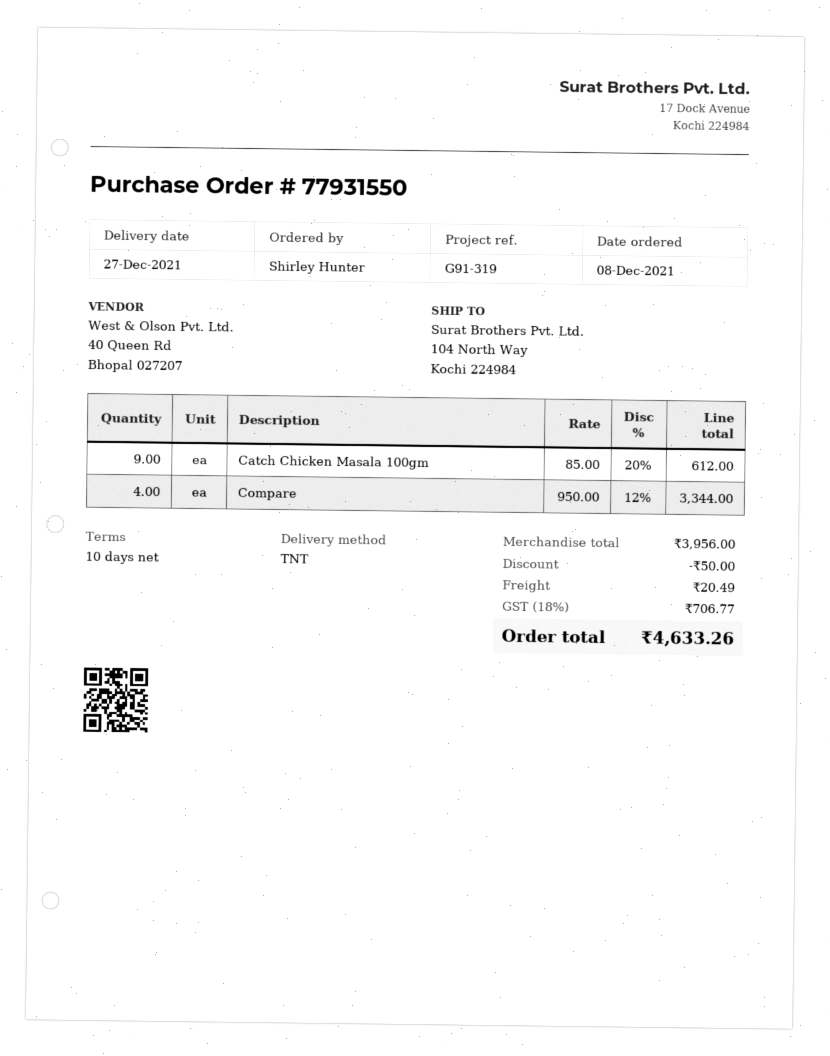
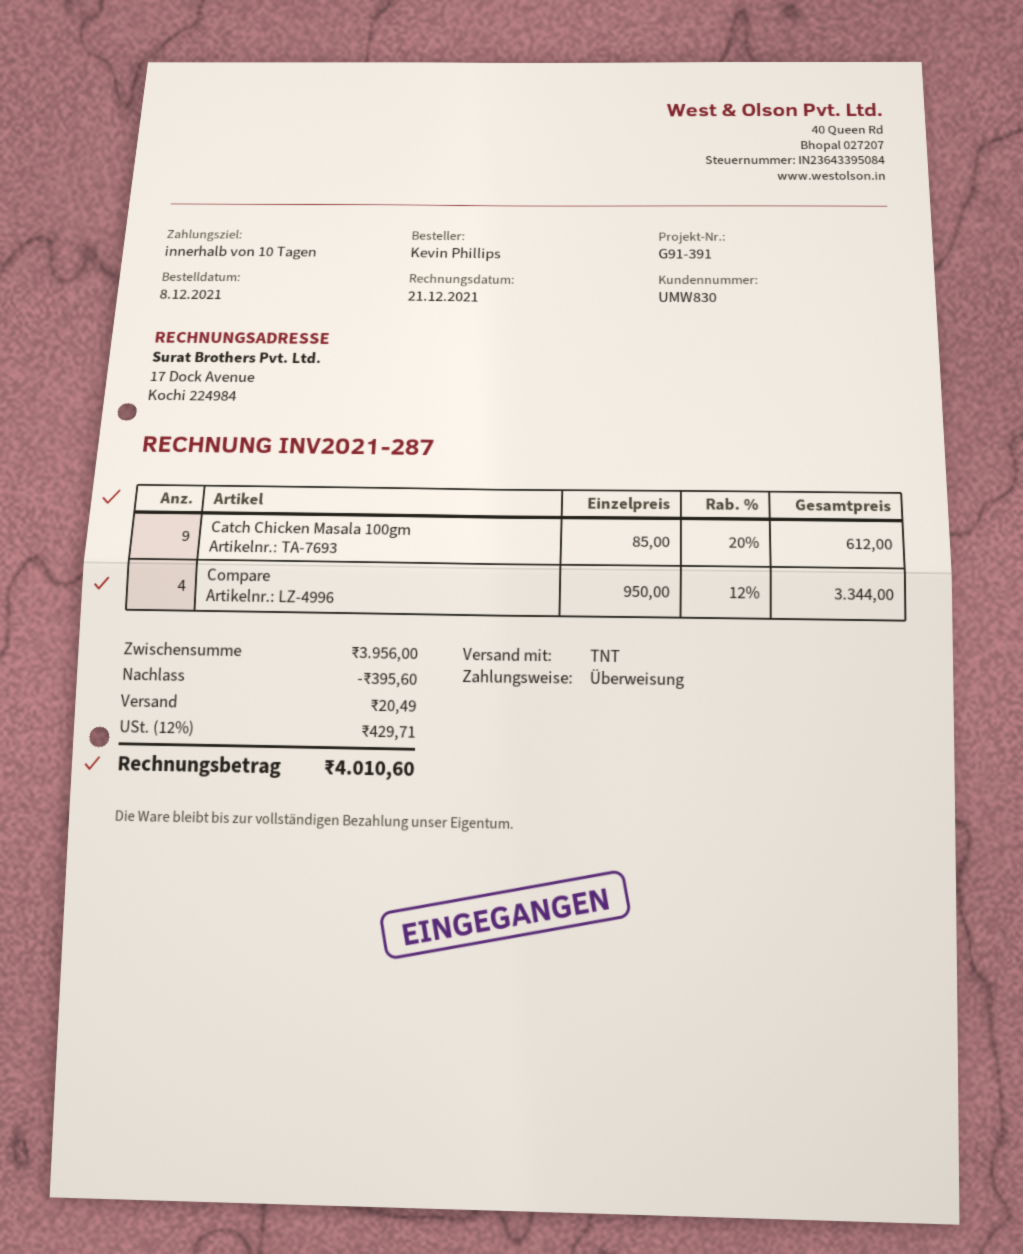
reference: G91-319 -> G91-391
ordered by: Shirley Hunter -> Kevin Phillips
discount: 50.00 -> 395.60
tax: 18% = 706.77 -> 12% = 429.71
total: 4633.26 -> 4010.60

